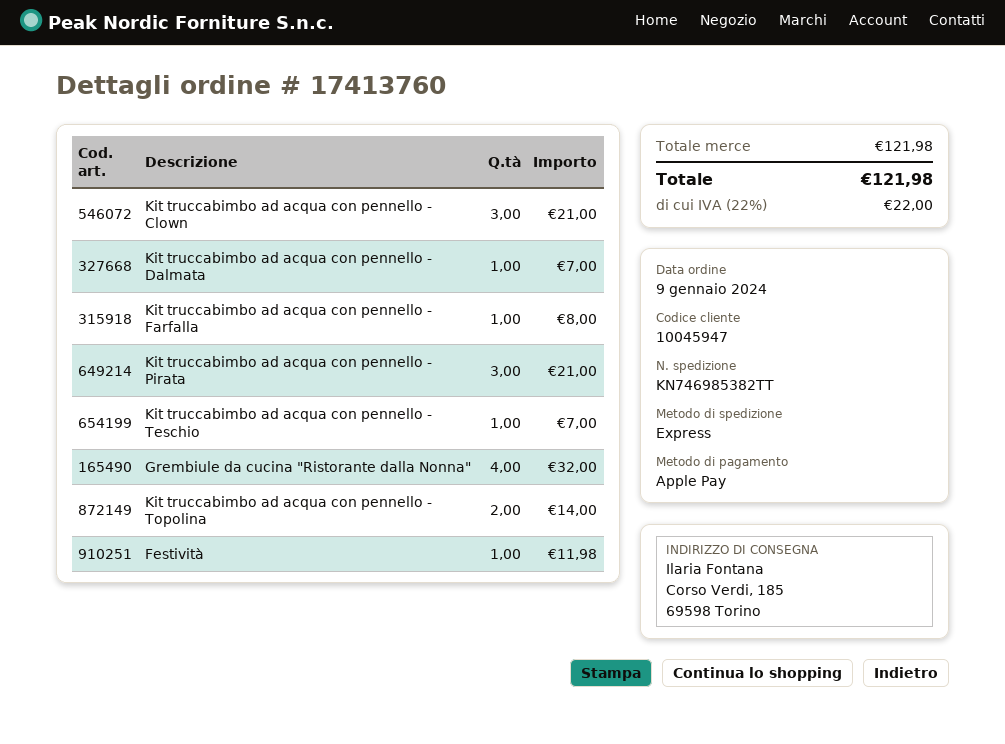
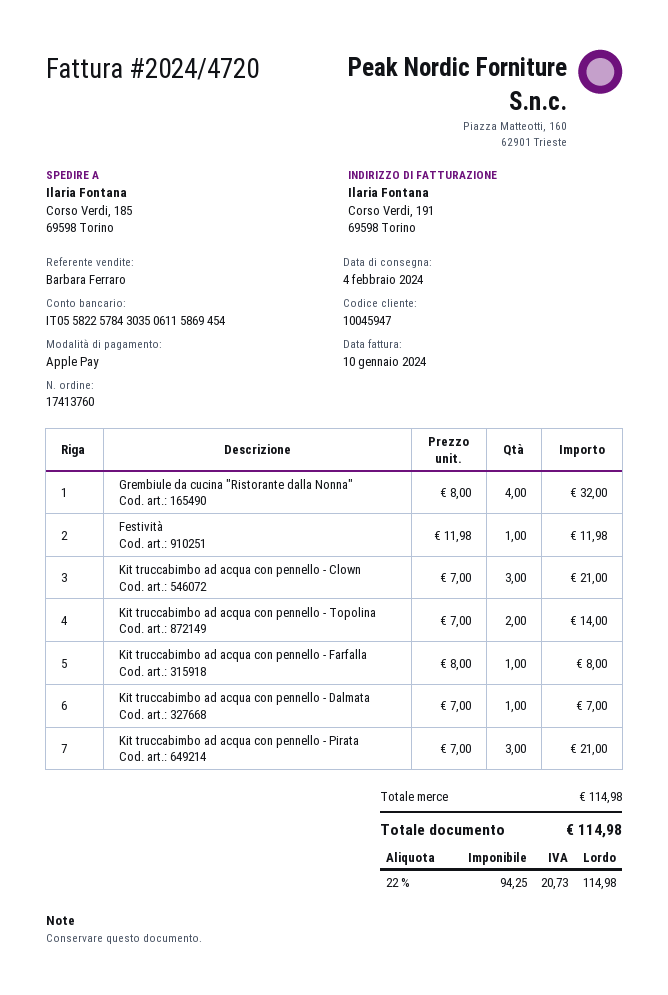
Kit truccabimbo ad acqua con pennello - Teschio: 1 for 7.00 -> none
subtotal: 121.98 -> 114.98
tax: 22% = 22.00 -> 22% = 20.73
total: 121.98 -> 114.98

